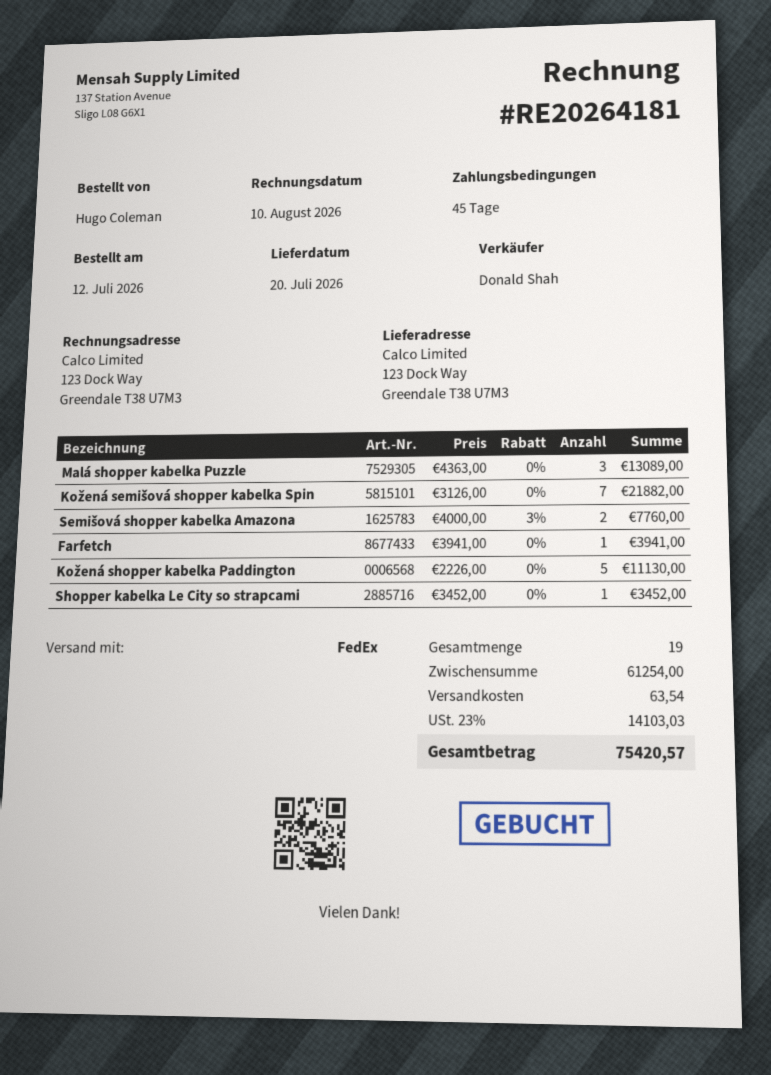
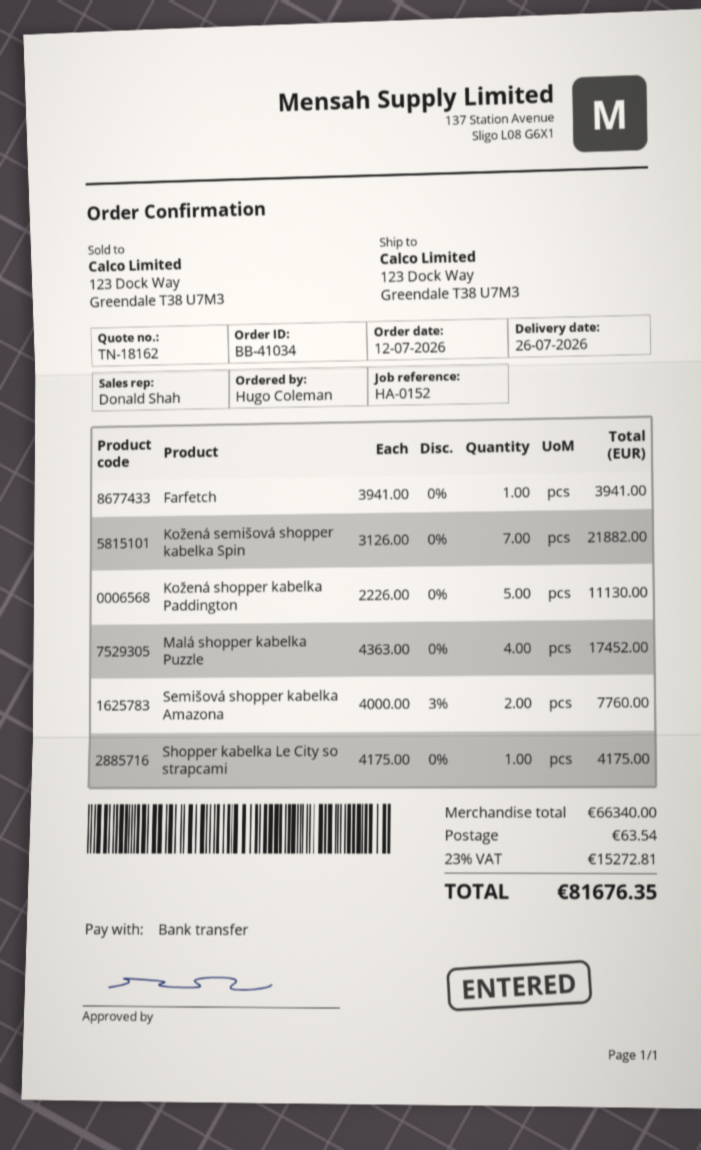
delivery date: 2026-07-20 -> 2026-07-26
Malá shopper kabelka Puzzle: 3 x 4363.00 = 13089.00 -> 4 x 4363.00 = 17452.00
Shopper kabelka Le City so strapcami: 1 x 3452.00 = 3452.00 -> 1 x 4175.00 = 4175.00
subtotal: 61254.00 -> 66340.00
tax: 23% = 14103.03 -> 23% = 15272.81
total: 75420.57 -> 81676.35

